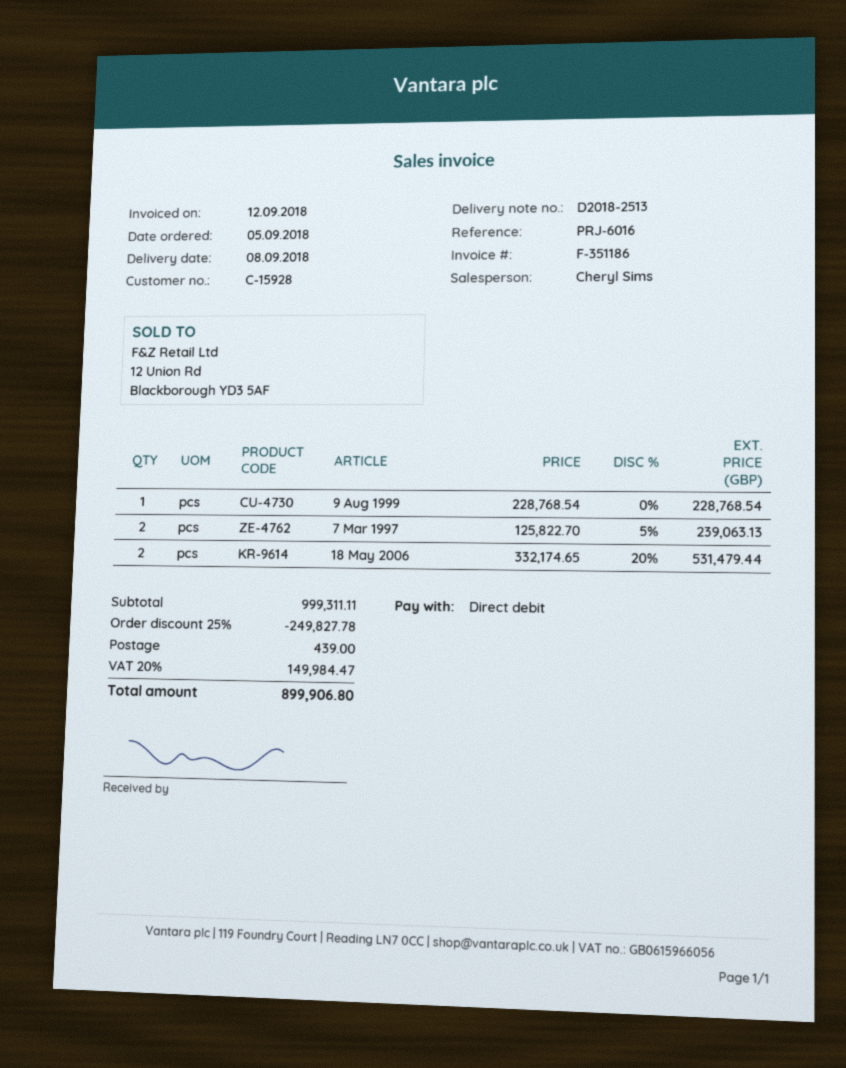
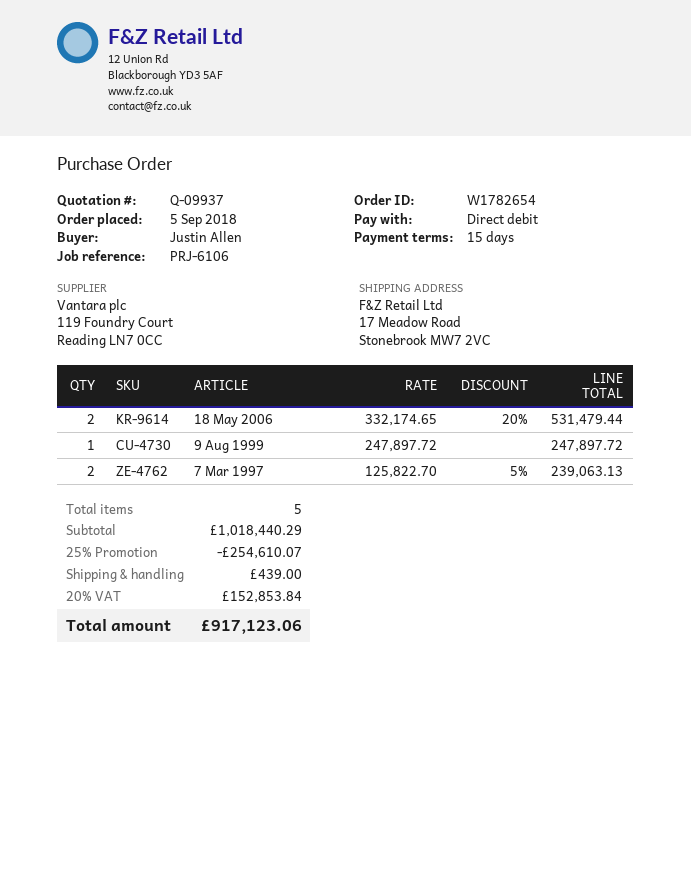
reference: PRJ-6016 -> PRJ-6106
9 Aug 1999: 1 x 228768.54 = 228768.54 -> 1 x 247897.72 = 247897.72
subtotal: 999311.11 -> 1018440.29
discount: 25% = 249827.78 -> 25% = 254610.07
tax: 20% = 149984.47 -> 20% = 152853.84
total: 899906.80 -> 917123.06

